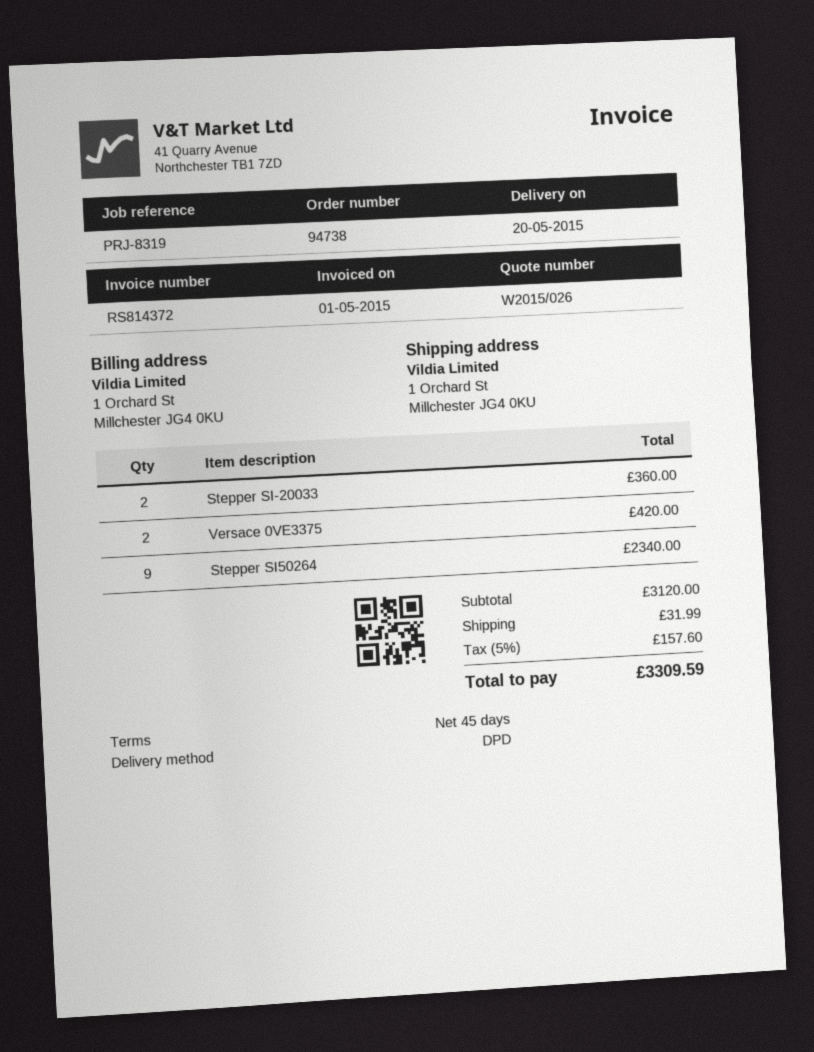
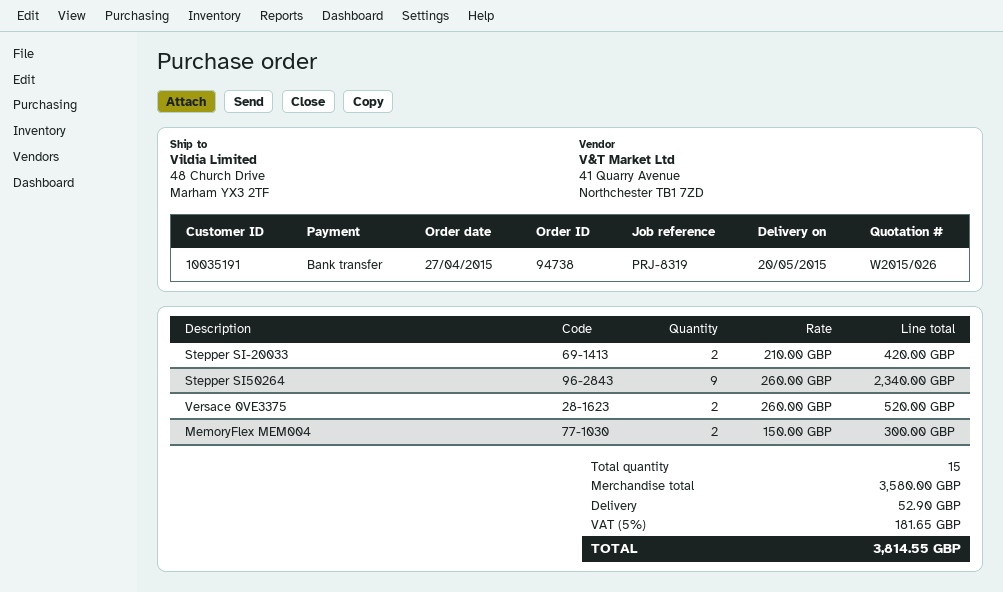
ship to: 1 Orchard St, Millchester JG4 0KU -> 48 Church Drive, Marham YX3 2TF
Stepper SI-20033: 2 for 360.00 -> 2 for 420.00
Versace 0VE3375: 2 for 420.00 -> 2 for 520.00
MemoryFlex MEM004: none -> 2 for 300.00
subtotal: 3120.00 -> 3580.00
shipping: 31.99 -> 52.90
tax: 5% = 157.60 -> 5% = 181.65
total: 3309.59 -> 3814.55

